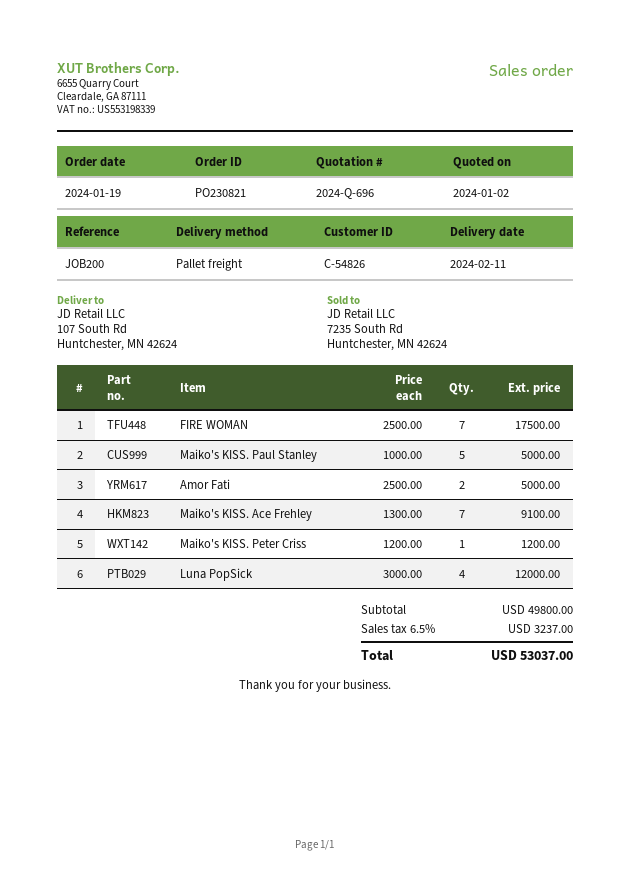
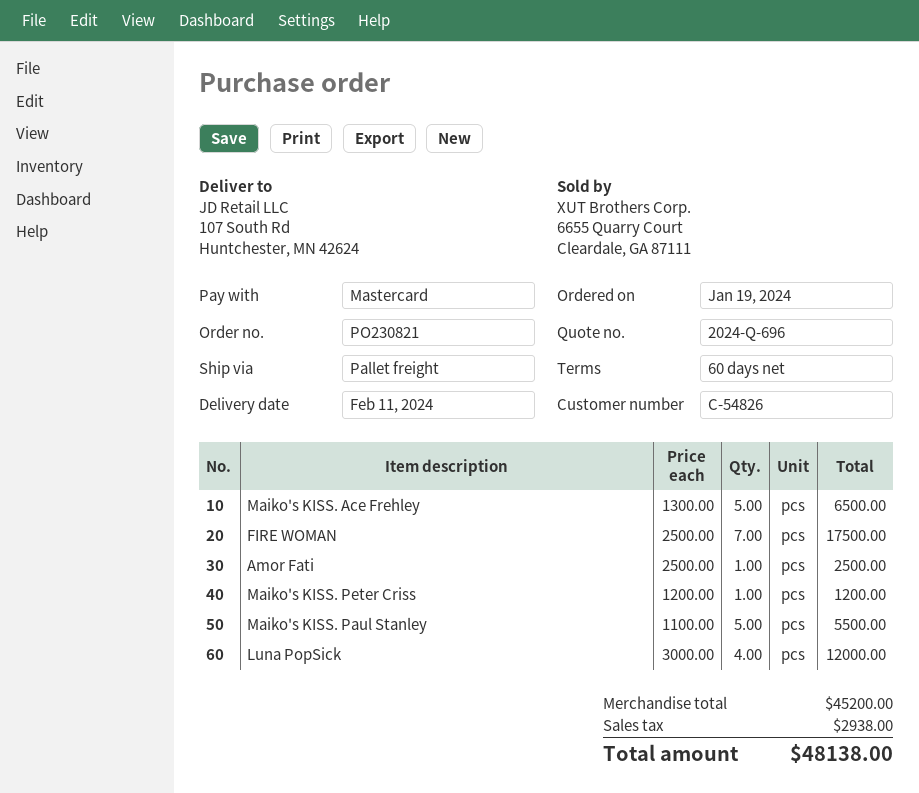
Maiko's KISS. Paul Stanley: 5 x 1000.00 = 5000.00 -> 5 x 1100.00 = 5500.00
Amor Fati: 2 x 2500.00 = 5000.00 -> 1 x 2500.00 = 2500.00
Maiko's KISS. Ace Frehley: 7 x 1300.00 = 9100.00 -> 5 x 1300.00 = 6500.00
subtotal: 49800.00 -> 45200.00
tax: 3237.00 -> 2938.00
total: 53037.00 -> 48138.00

